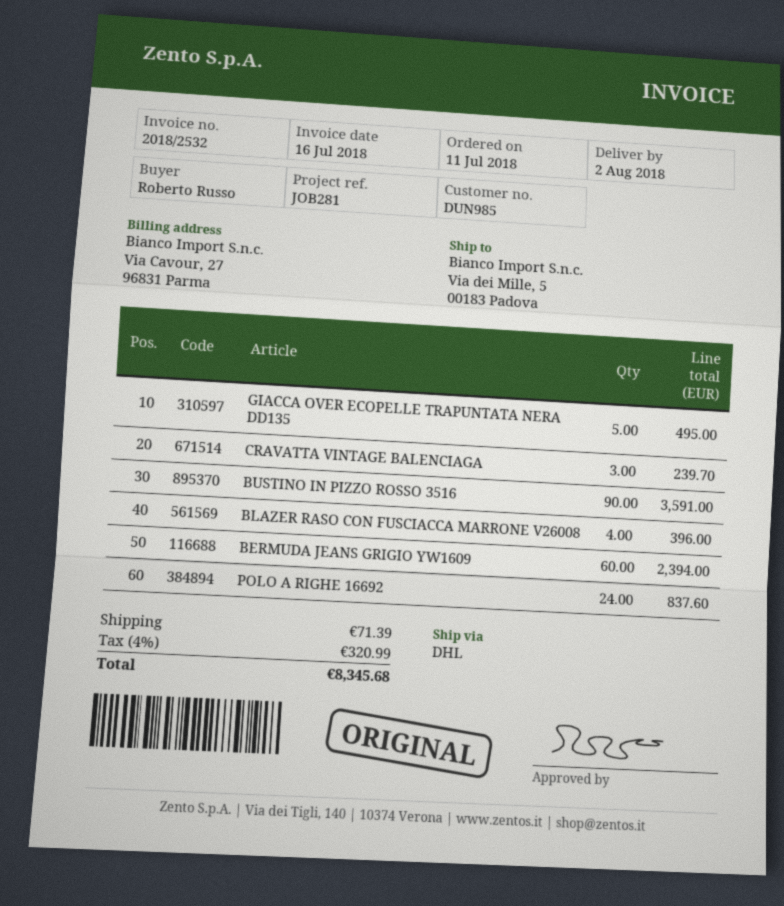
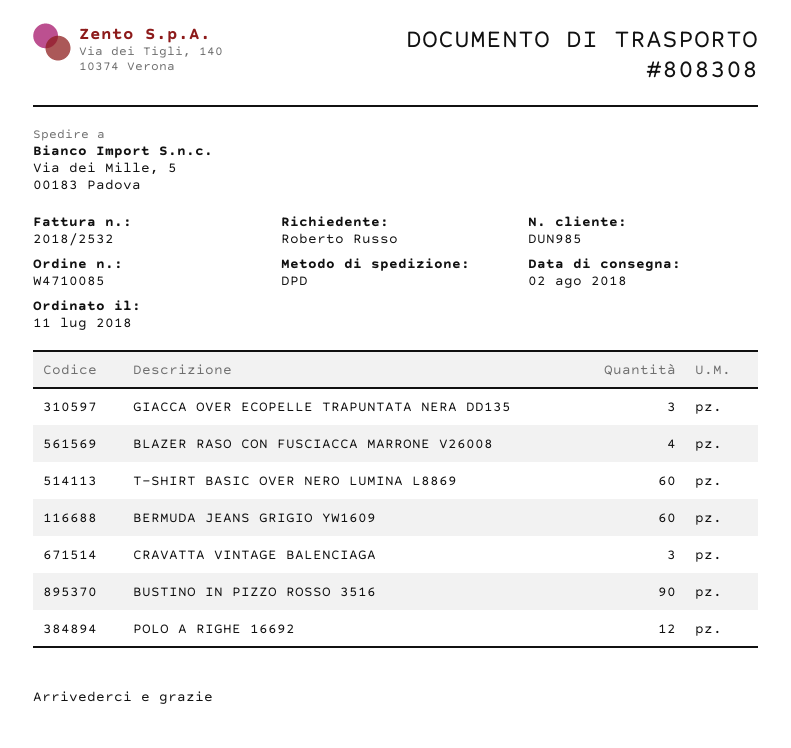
shipping method: DHL -> DPD
GIACCA OVER ECOPELLE TRAPUNTATA NERA DD135: 5 -> 3
POLO A RIGHE 16692: 24 -> 12
T-SHIRT BASIC OVER NERO LUMINA L8869: none -> 60

